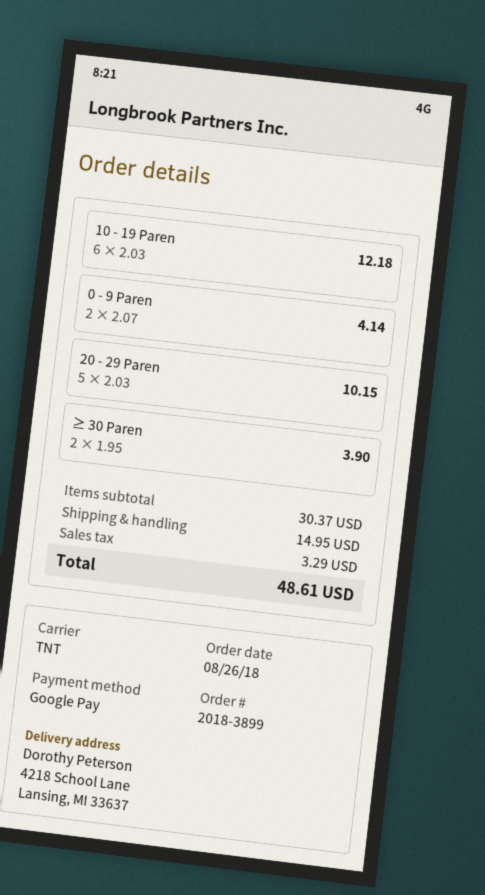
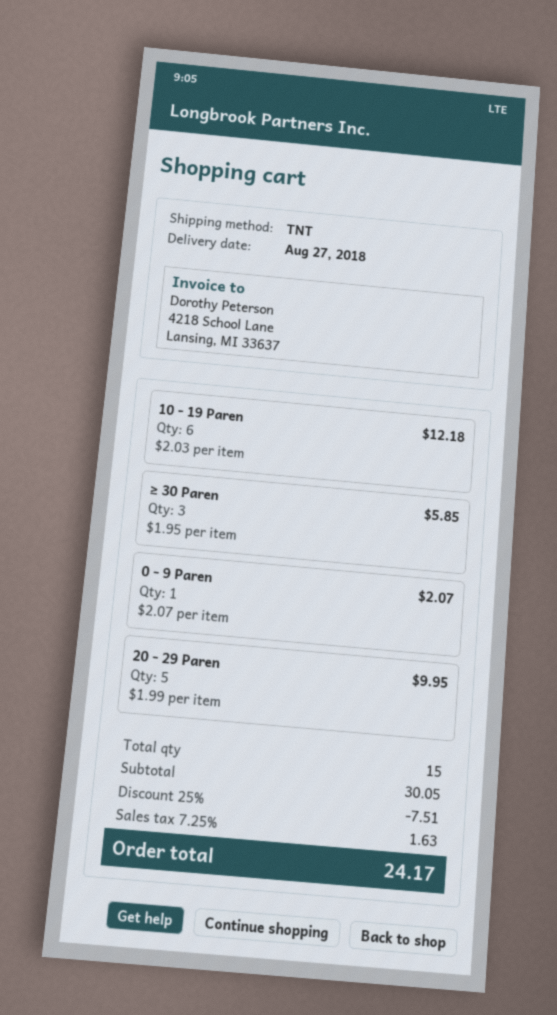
0 - 9 Paren: 2 x 2.07 = 4.14 -> 1 x 2.07 = 2.07
20 - 29 Paren: 5 x 2.03 = 10.15 -> 5 x 1.99 = 9.95
≥ 30 Paren: 2 x 1.95 = 3.90 -> 3 x 1.95 = 5.85
subtotal: 30.37 -> 30.05
discount: none -> 25% = 7.51
shipping: 14.95 -> none
tax: 3.29 -> 1.63
total: 48.61 -> 24.17

